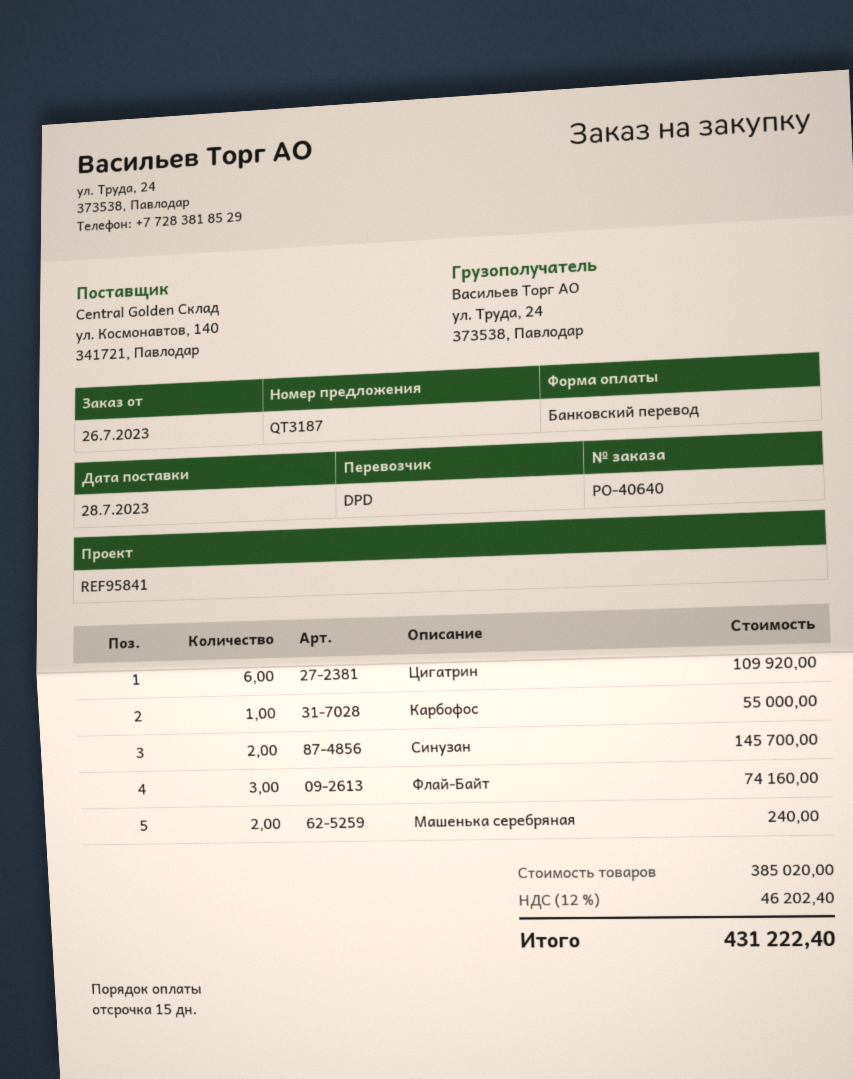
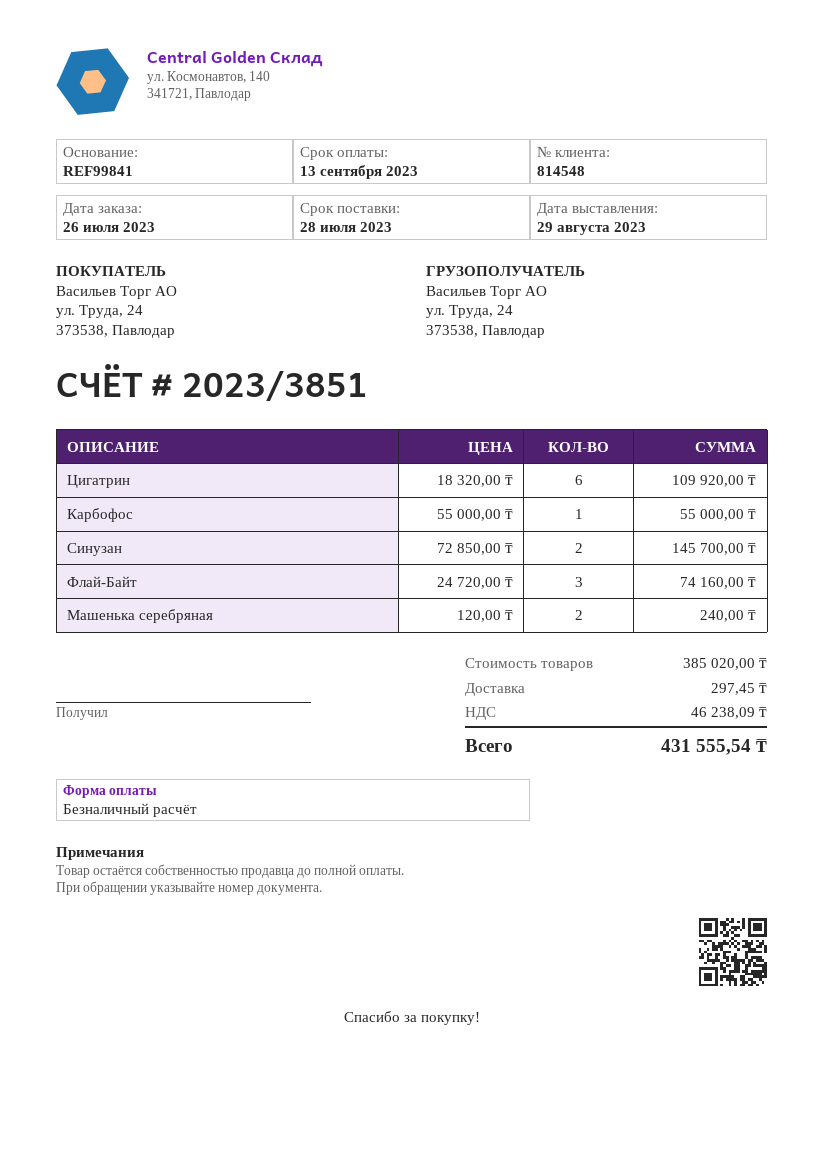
reference: REF95841 -> REF99841
shipping: none -> 297.45
tax: 46202.40 -> 46238.09
total: 431222.40 -> 431555.54

